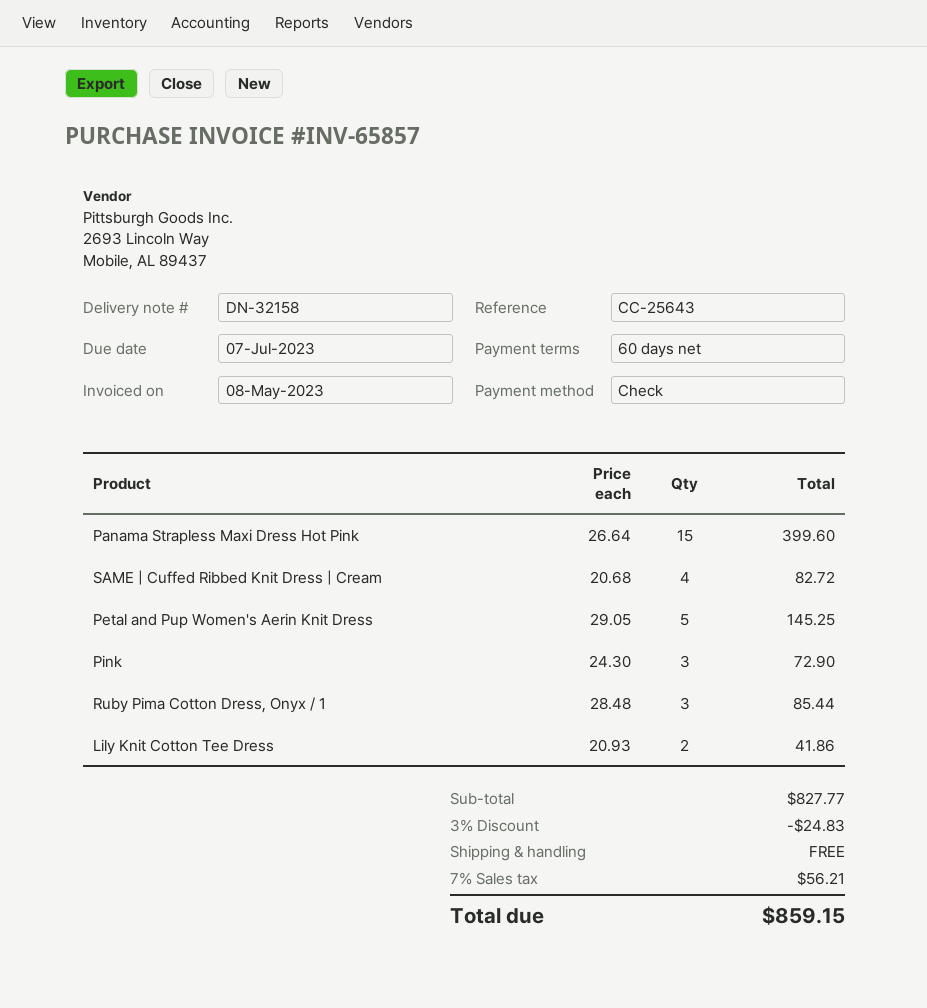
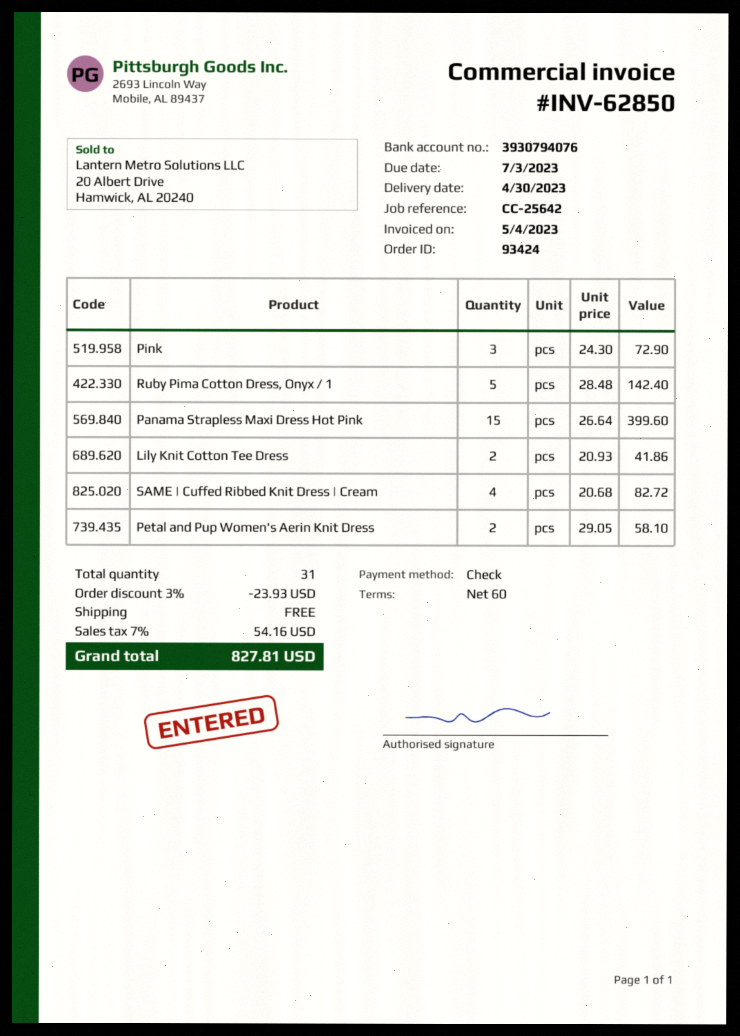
invoice number: INV-65857 -> INV-62850
invoice date: 2023-05-08 -> 2023-05-04
due date: 2023-07-07 -> 2023-07-03
reference: CC-25643 -> CC-25642
Petal and Pup Women's Aerin Knit Dress: 5 x 29.05 = 145.25 -> 2 x 29.05 = 58.10
Ruby Pima Cotton Dress, Onyx / 1: 3 x 28.48 = 85.44 -> 5 x 28.48 = 142.40
discount: 3% = 24.83 -> 3% = 23.93
tax: 7% = 56.21 -> 7% = 54.16
total: 859.15 -> 827.81

